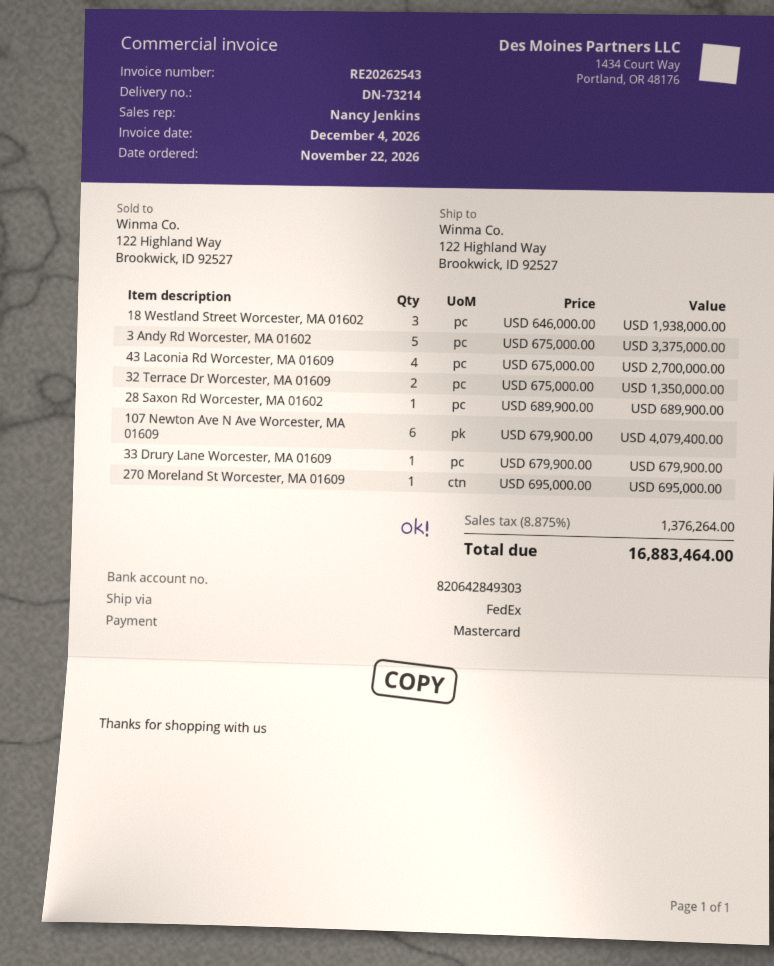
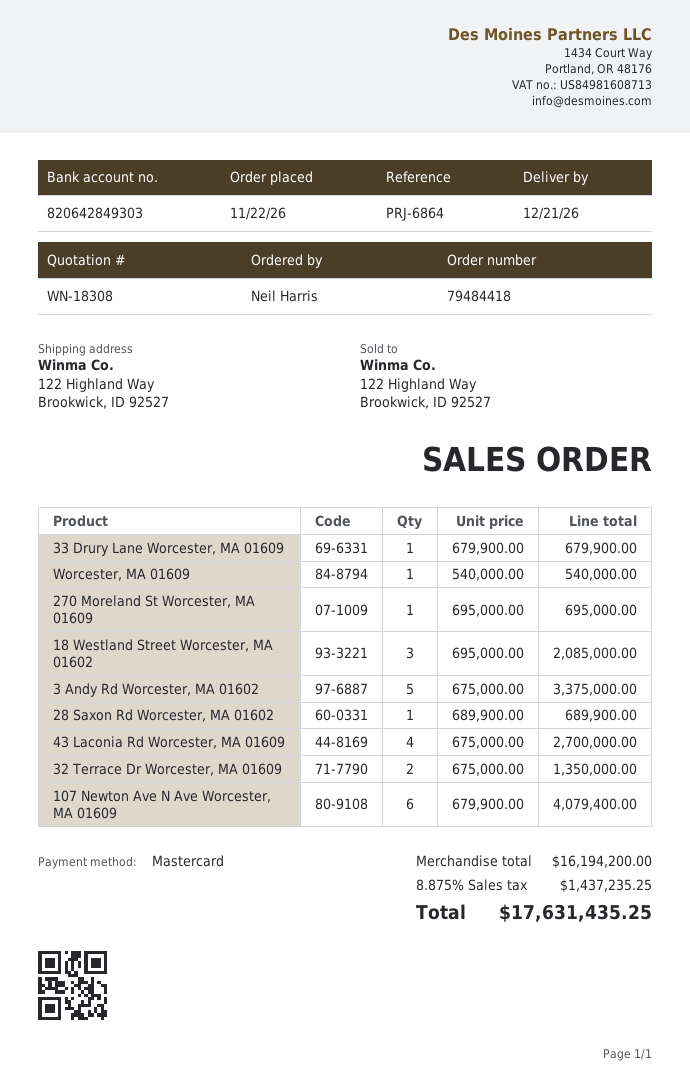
18 Westland Street Worcester, MA 01602: 3 x 646000.00 = 1938000.00 -> 3 x 695000.00 = 2085000.00
Worcester, MA 01609: none -> 1 x 540000.00 = 540000.00
tax: 8.875% = 1376264.00 -> 8.875% = 1437235.25
total: 16883464.00 -> 17631435.25

